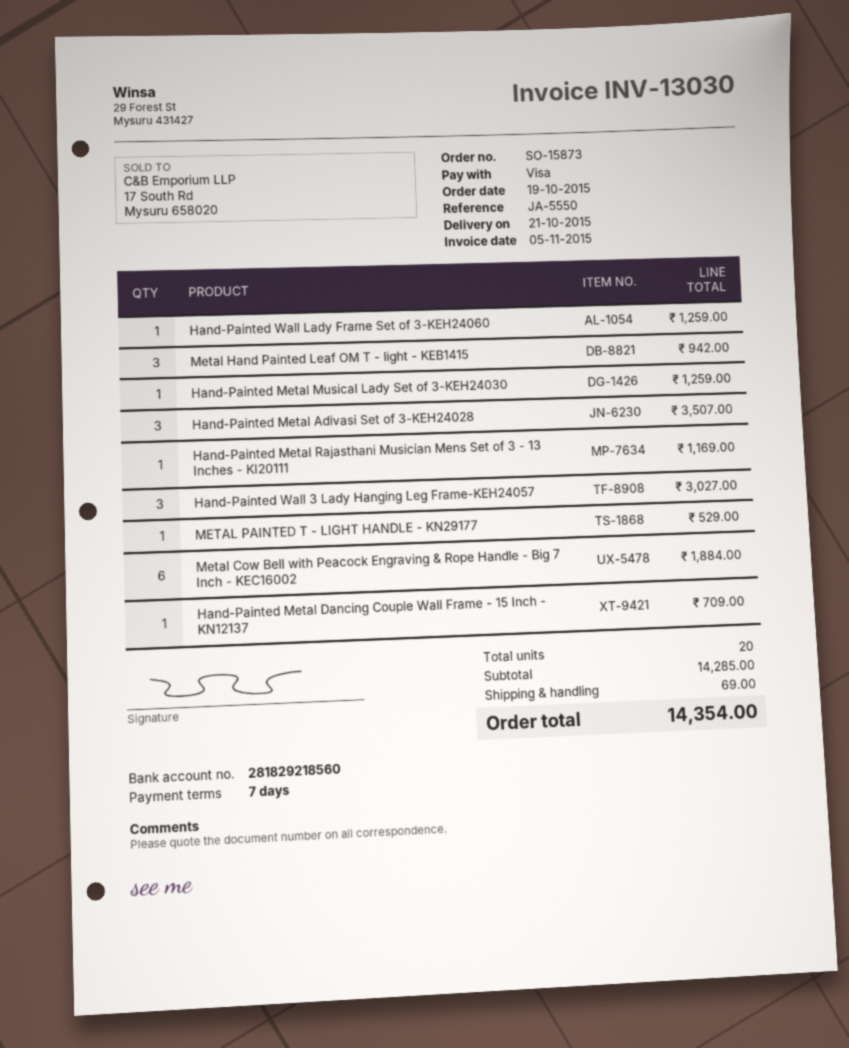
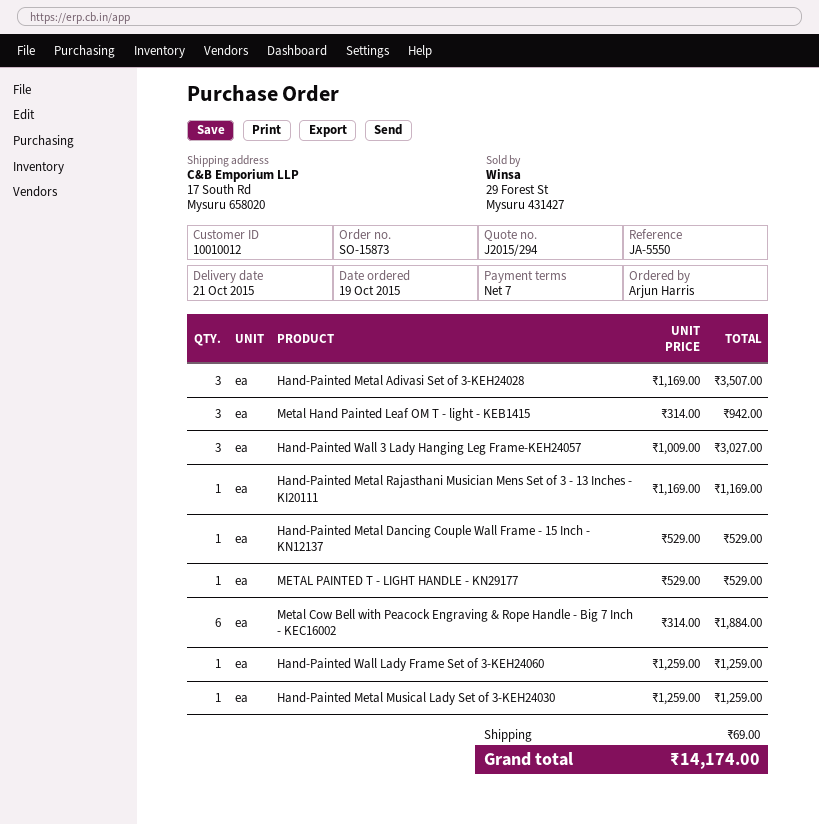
Hand-Painted Metal Dancing Couple Wall Frame - 15 Inch - KN12137: 1 for 709.00 -> 1 for 529.00
total: 14354.00 -> 14174.00

